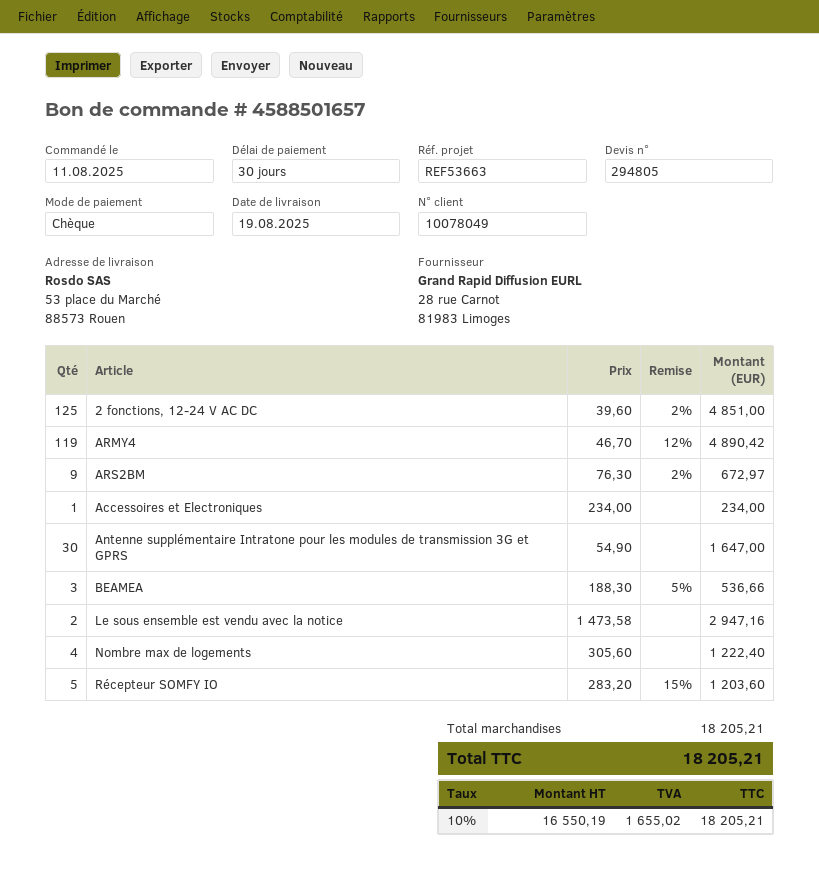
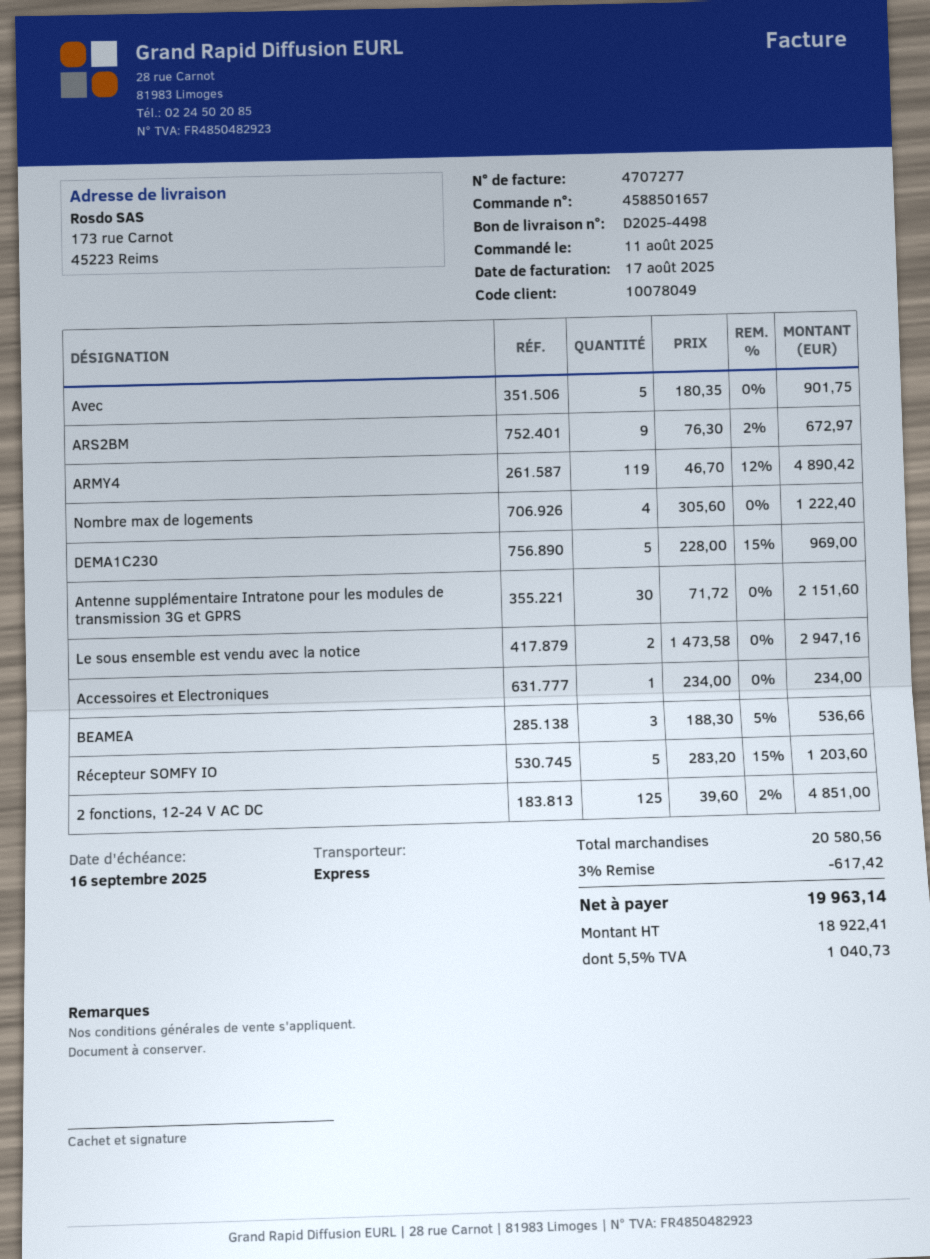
ship to: 53 place du Marché, 88573 Rouen -> 173 rue Carnot, 45223 Reims
Antenne supplémentaire Intratone pour les modules de transmission 3G et GPRS: 30 x 54.90 = 1647.00 -> 30 x 71.72 = 2151.60
Avec: none -> 5 x 180.35 = 901.75
DEMA1C230: none -> 5 x 228.00 - 15% = 969.00
subtotal: 18205.21 -> 20580.56
discount: none -> 3% = 617.42
net: 16550.19 -> 18922.41
tax: 10% = 1655.02 -> 5.5% = 1040.73
total: 18205.21 -> 19963.14

